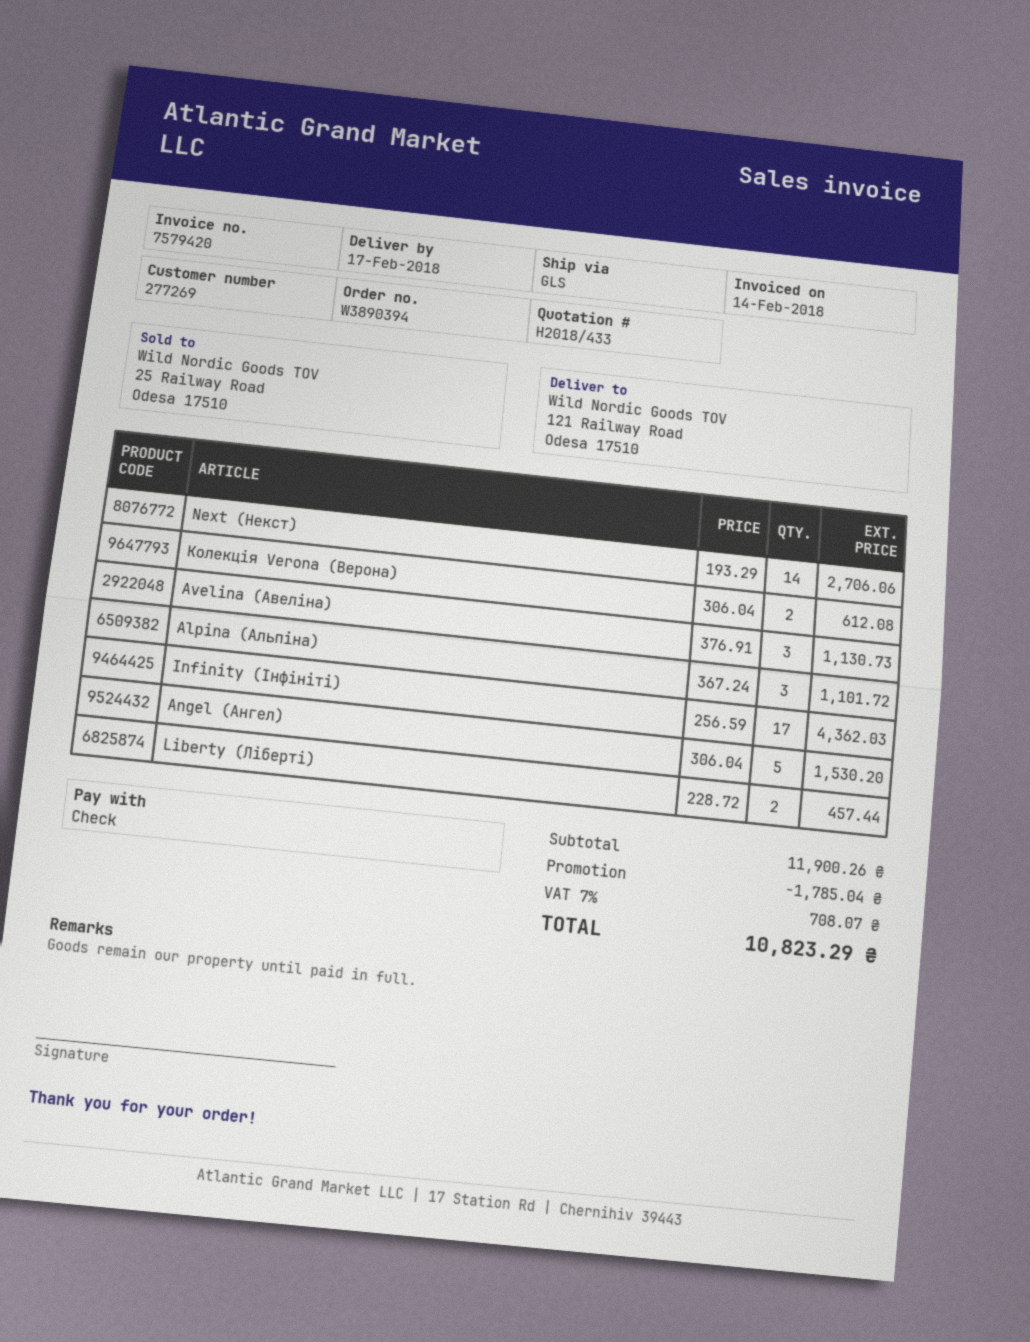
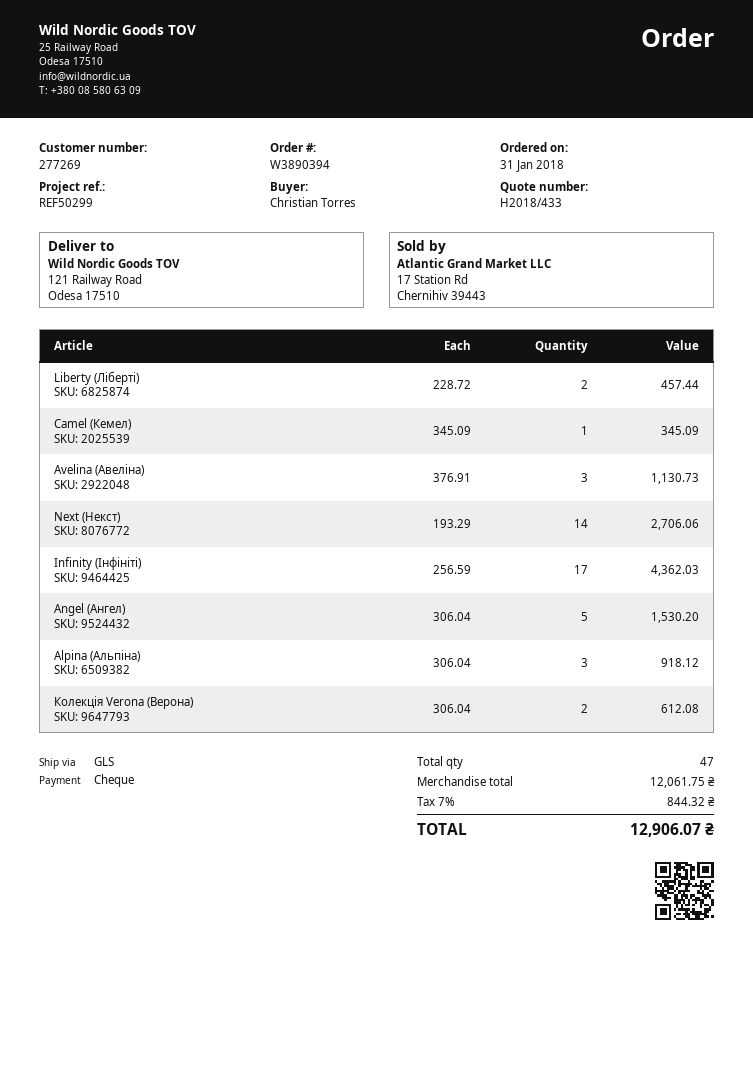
Alpina (Альпіна): 3 x 367.24 = 1101.72 -> 3 x 306.04 = 918.12
Camel (Кемел): none -> 1 x 345.09 = 345.09
subtotal: 11900.26 -> 12061.75
discount: 1785.04 -> none
tax: 7% = 708.07 -> 7% = 844.32
total: 10823.29 -> 12906.07

